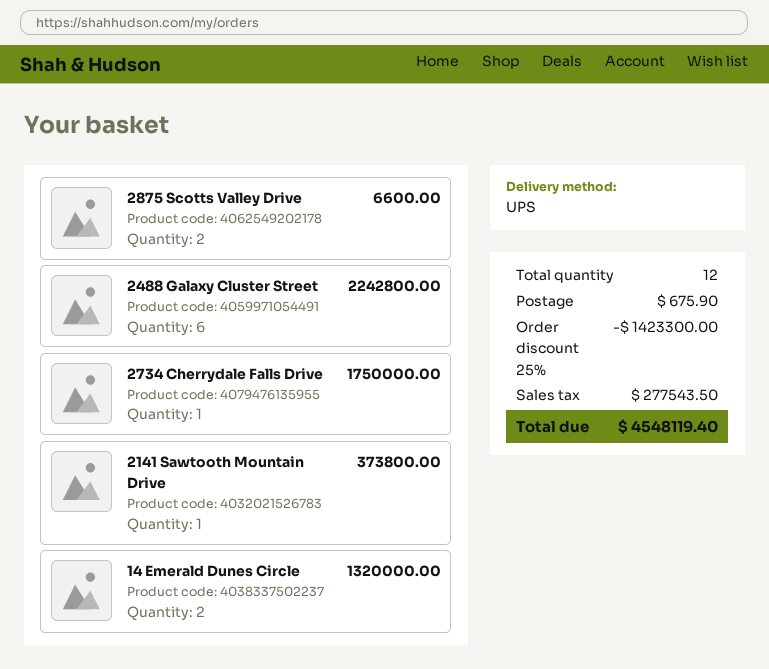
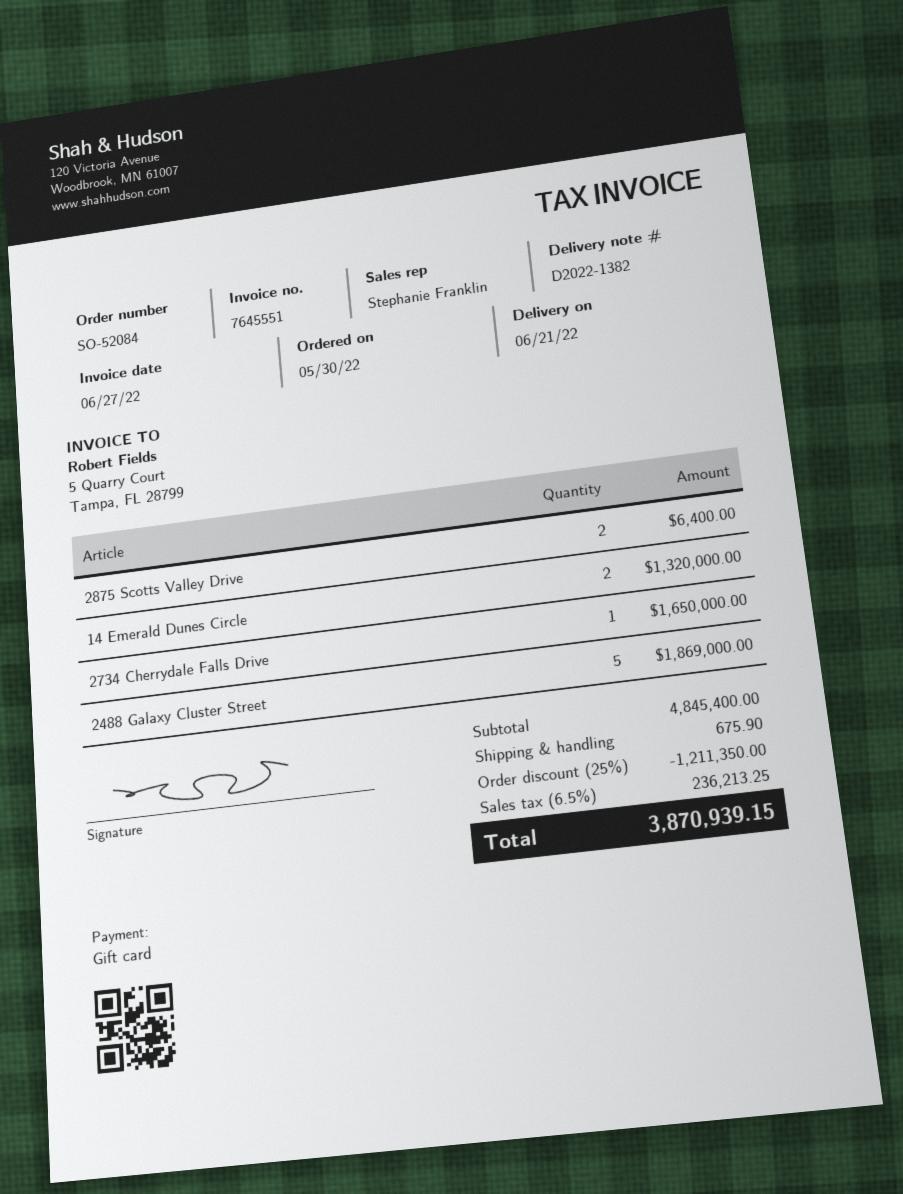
2875 Scotts Valley Drive: 2 for 6600.00 -> 2 for 6400.00
2488 Galaxy Cluster Street: 6 for 2242800.00 -> 5 for 1869000.00
2734 Cherrydale Falls Drive: 1 for 1750000.00 -> 1 for 1650000.00
2141 Sawtooth Mountain Drive: 1 for 373800.00 -> none
discount: 25% = 1423300.00 -> 25% = 1211350.00
tax: 277543.50 -> 236213.25
total: 4548119.40 -> 3870939.15

